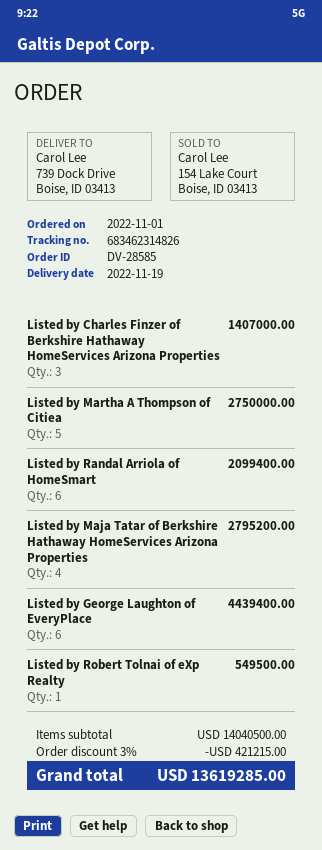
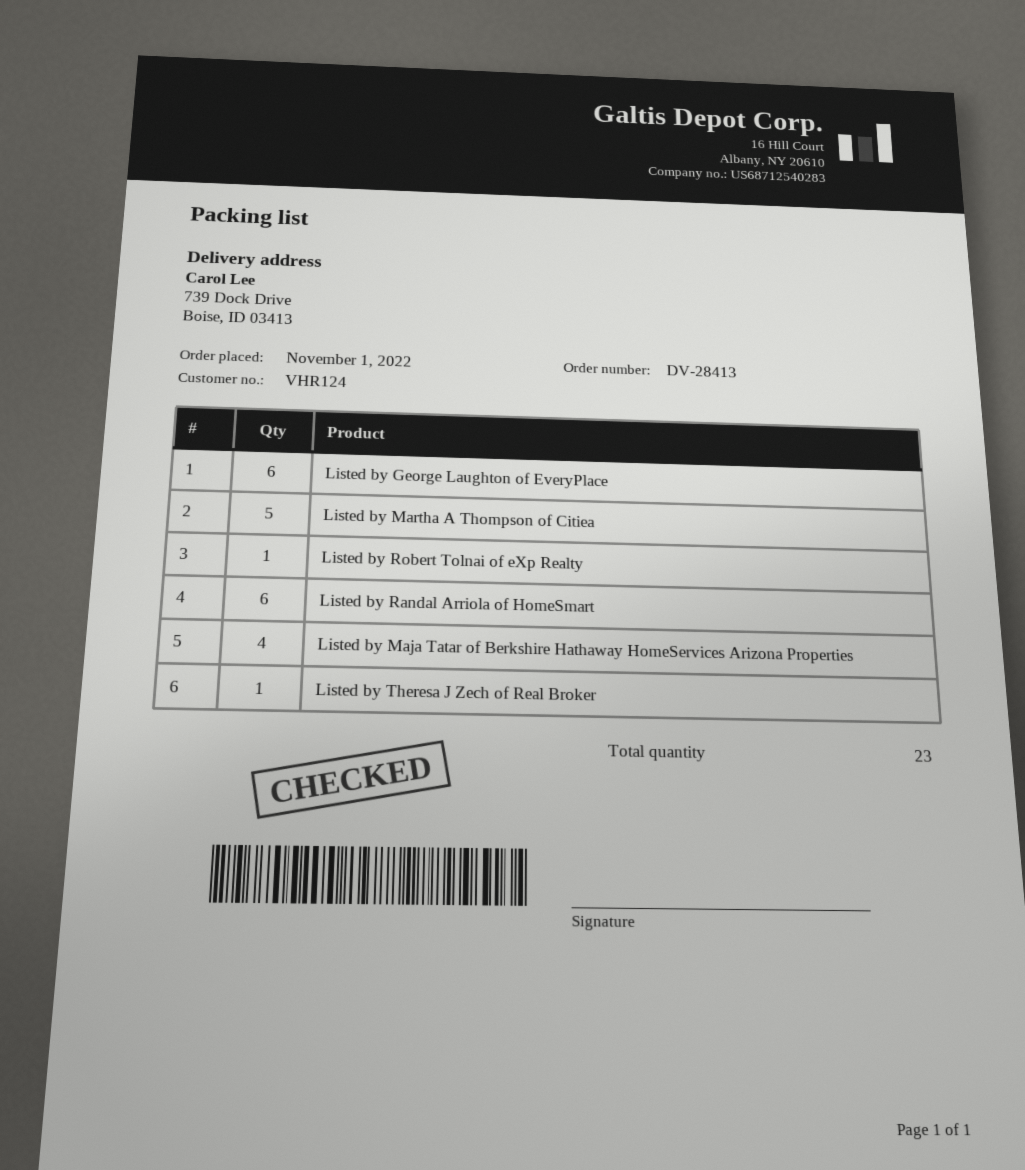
order number: DV-28585 -> DV-28413
Listed by Charles Finzer of Berkshire Hathaway HomeServices Arizona Properties: 3 -> none
Listed by Theresa J Zech of Real Broker: none -> 1

